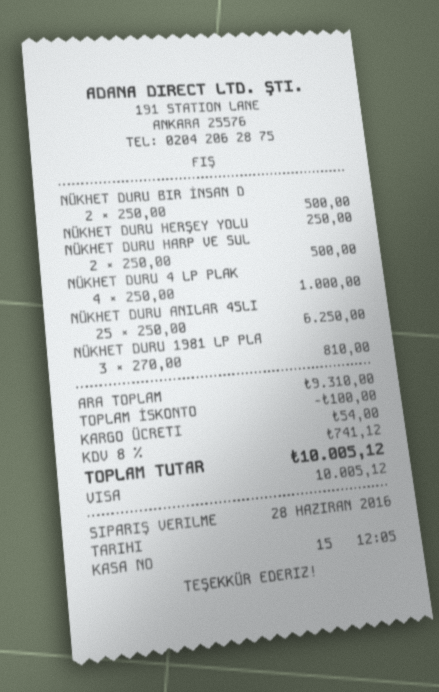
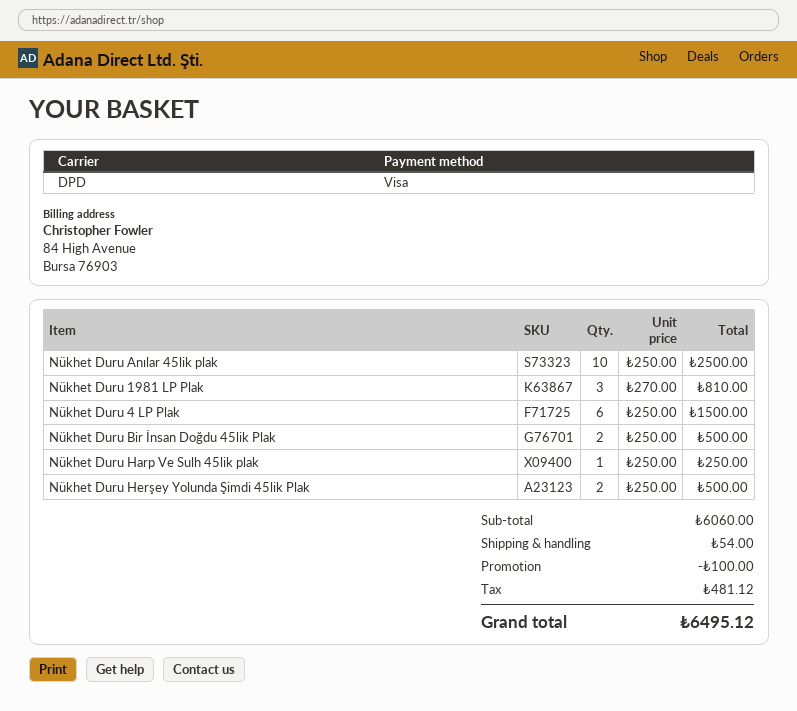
NÜKHET DURU HERŞEY YOLU: 1 x 250.00 = 250.00 -> 2 x 250.00 = 500.00
NÜKHET DURU HARP VE SUL: 2 x 250.00 = 500.00 -> 1 x 250.00 = 250.00
NÜKHET DURU 4 LP PLAK: 4 x 250.00 = 1000.00 -> 6 x 250.00 = 1500.00
NÜKHET DURU ANILAR 45LI: 25 x 250.00 = 6250.00 -> 10 x 250.00 = 2500.00
subtotal: 9310.00 -> 6060.00
tax: 741.12 -> 481.12
total: 10005.12 -> 6495.12

